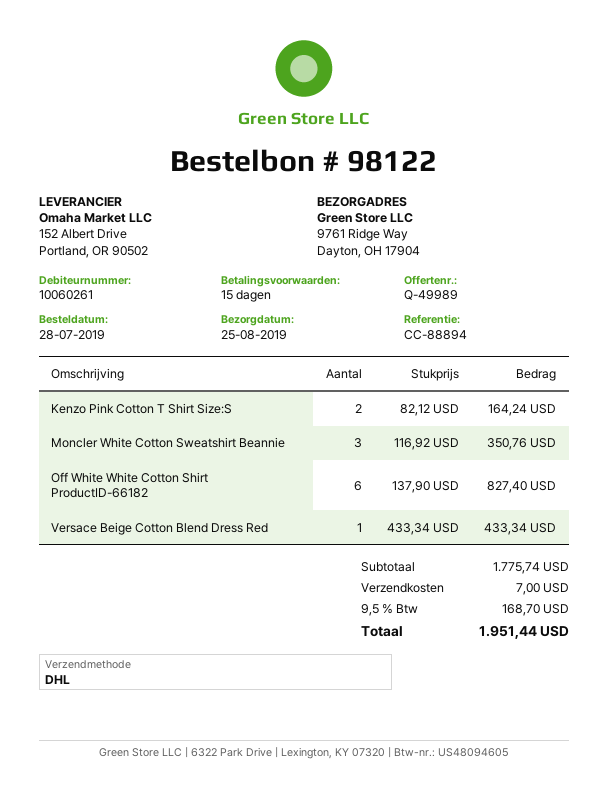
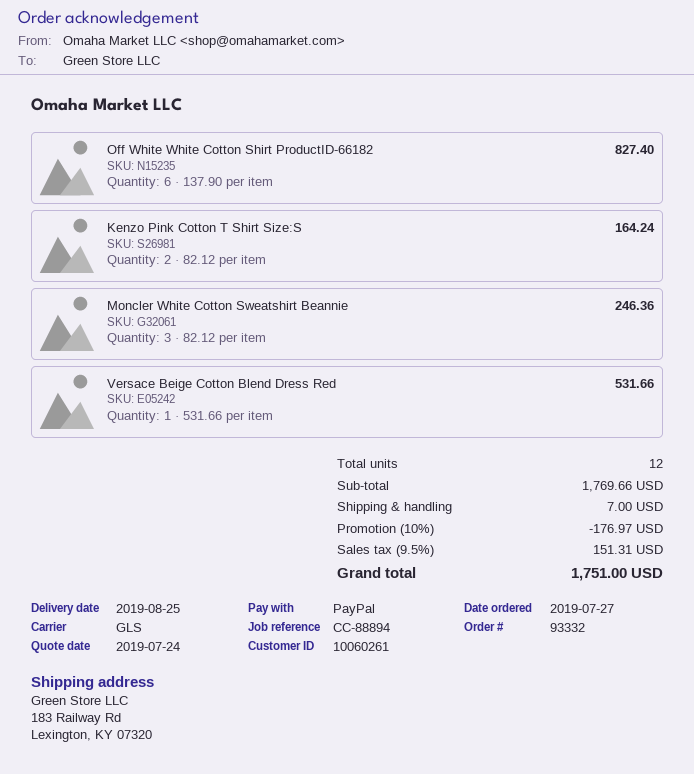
order number: 98122 -> 93332
order date: 2019-07-28 -> 2019-07-27
shipping method: DHL -> GLS
ship to: 9761 Ridge Way, Dayton, OH 17904 -> 183 Railway Rd, Lexington, KY 07320
Moncler White Cotton Sweatshirt Beannie: 3 x 116.92 = 350.76 -> 3 x 82.12 = 246.36
Versace Beige Cotton Blend Dress Red: 1 x 433.34 = 433.34 -> 1 x 531.66 = 531.66
subtotal: 1775.74 -> 1769.66
discount: none -> 10% = 176.97
tax: 9.5% = 168.70 -> 9.5% = 151.31
total: 1951.44 -> 1751.00

